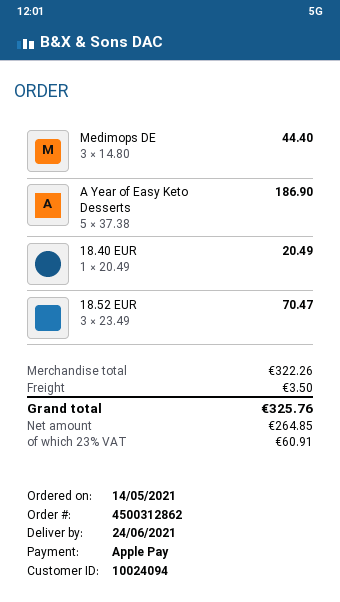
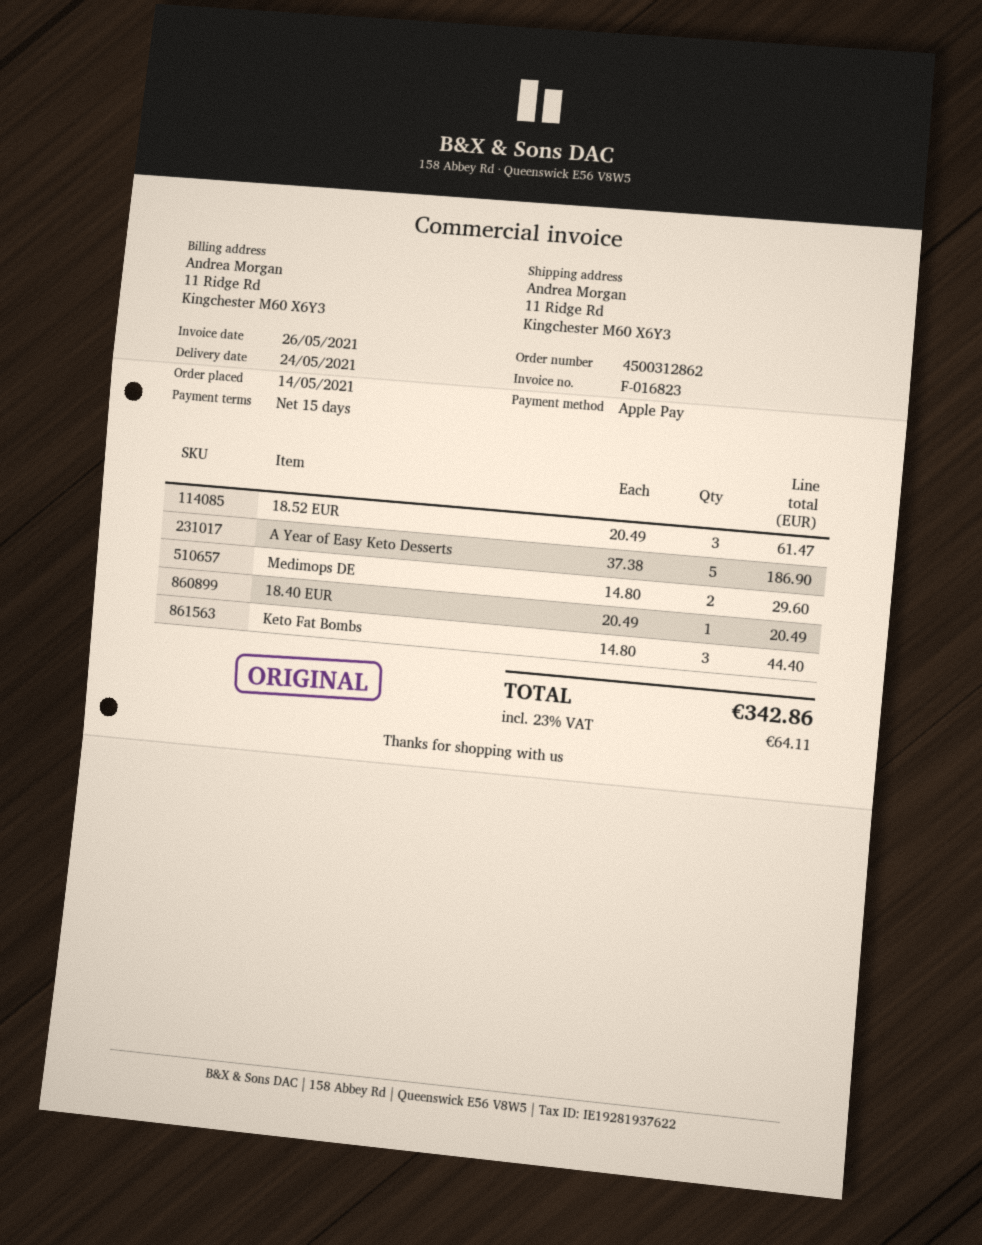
delivery date: 2021-06-24 -> 2021-05-24
Medimops DE: 3 x 14.80 = 44.40 -> 2 x 14.80 = 29.60
18.52 EUR: 3 x 23.49 = 70.47 -> 3 x 20.49 = 61.47
Keto Fat Bombs: none -> 3 x 14.80 = 44.40
shipping: 3.50 -> none
tax: 23% = 60.91 -> 23% = 64.11
total: 325.76 -> 342.86

